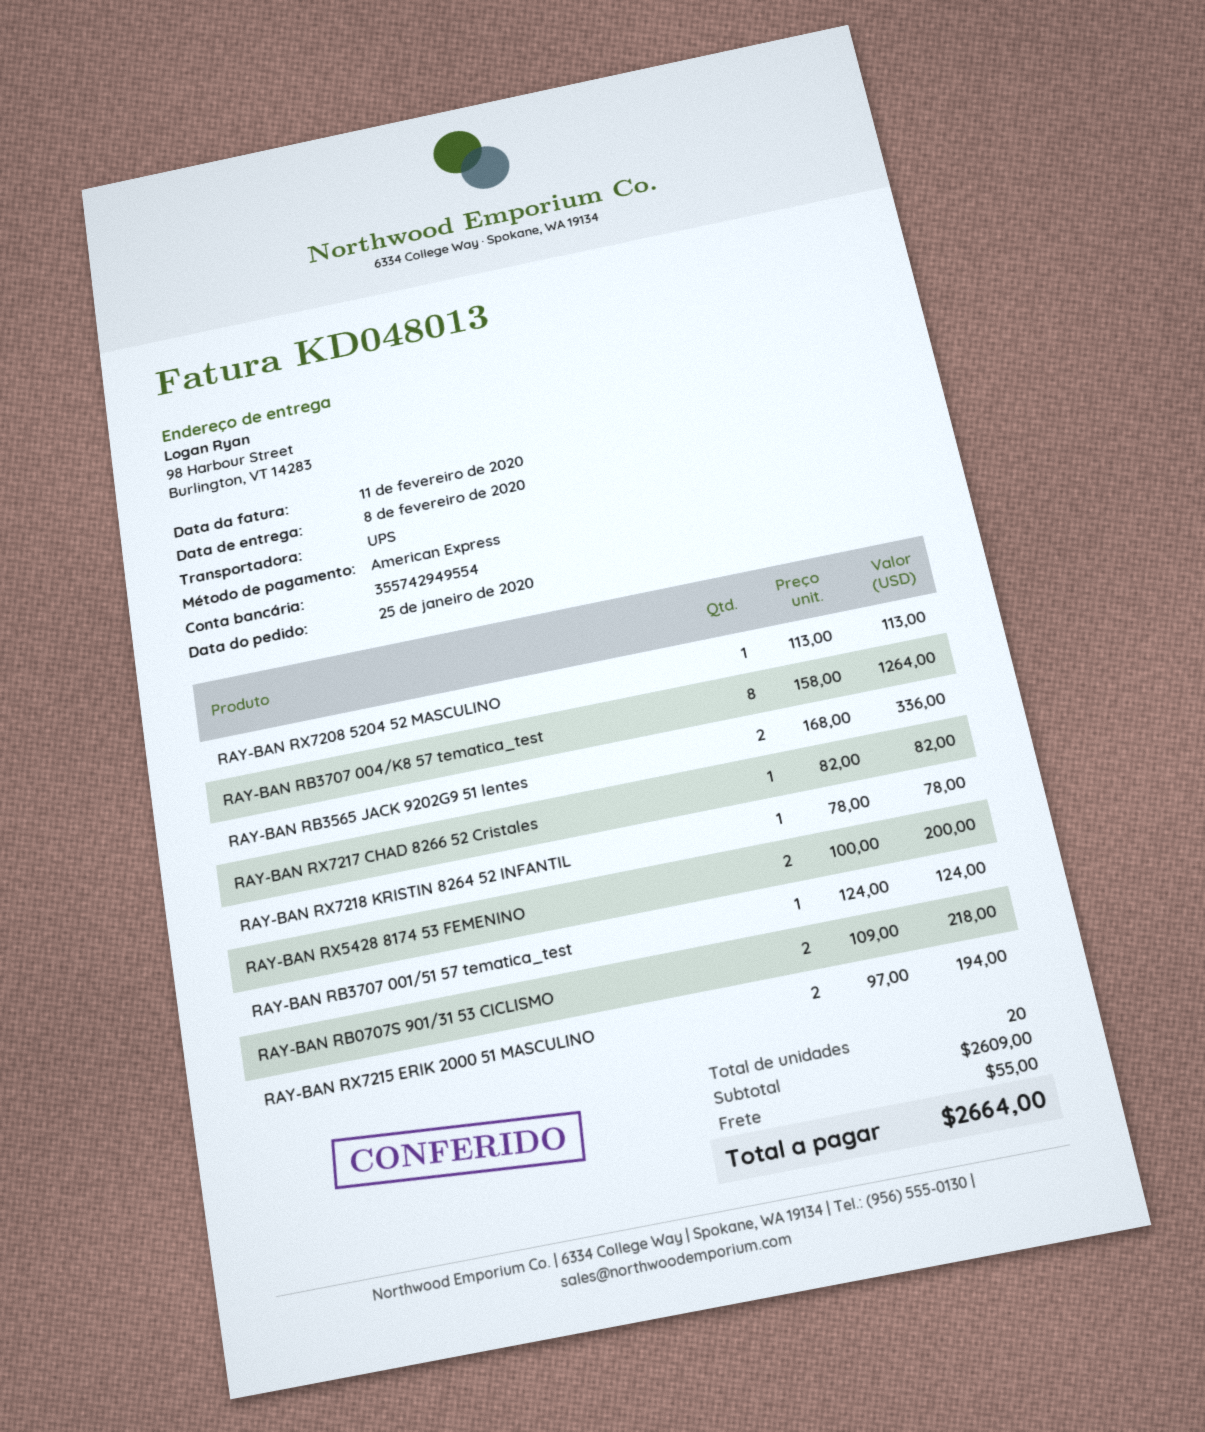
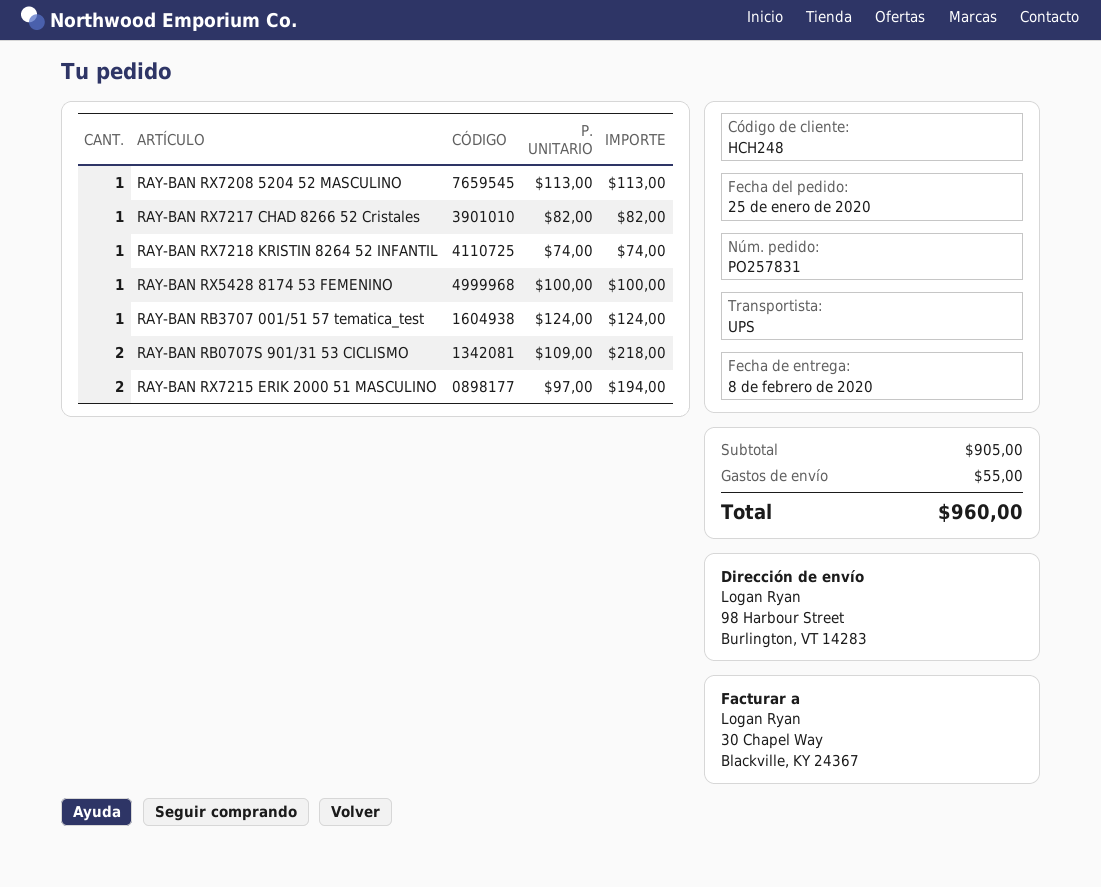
RAY-BAN RB3707 004/K8 57 tematica_test: 8 x 158.00 = 1264.00 -> none
RAY-BAN RB3565 JACK 9202G9 51 lentes: 2 x 168.00 = 336.00 -> none
RAY-BAN RX7218 KRISTIN 8264 52 INFANTIL: 1 x 78.00 = 78.00 -> 1 x 74.00 = 74.00
RAY-BAN RX5428 8174 53 FEMENINO: 2 x 100.00 = 200.00 -> 1 x 100.00 = 100.00
subtotal: 2609.00 -> 905.00
total: 2664.00 -> 960.00

